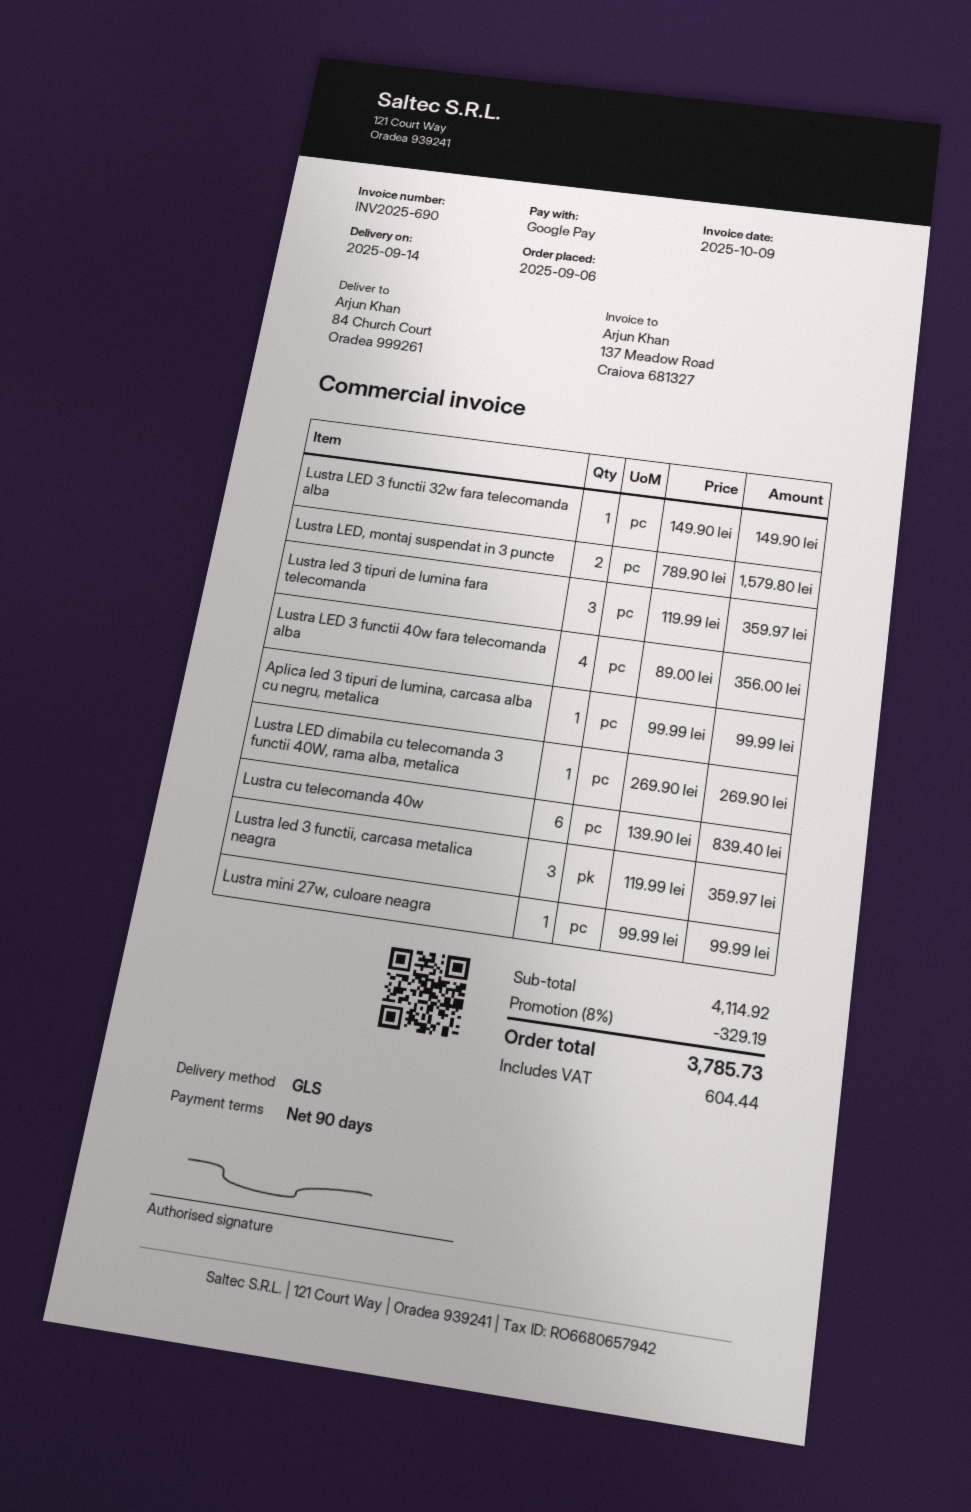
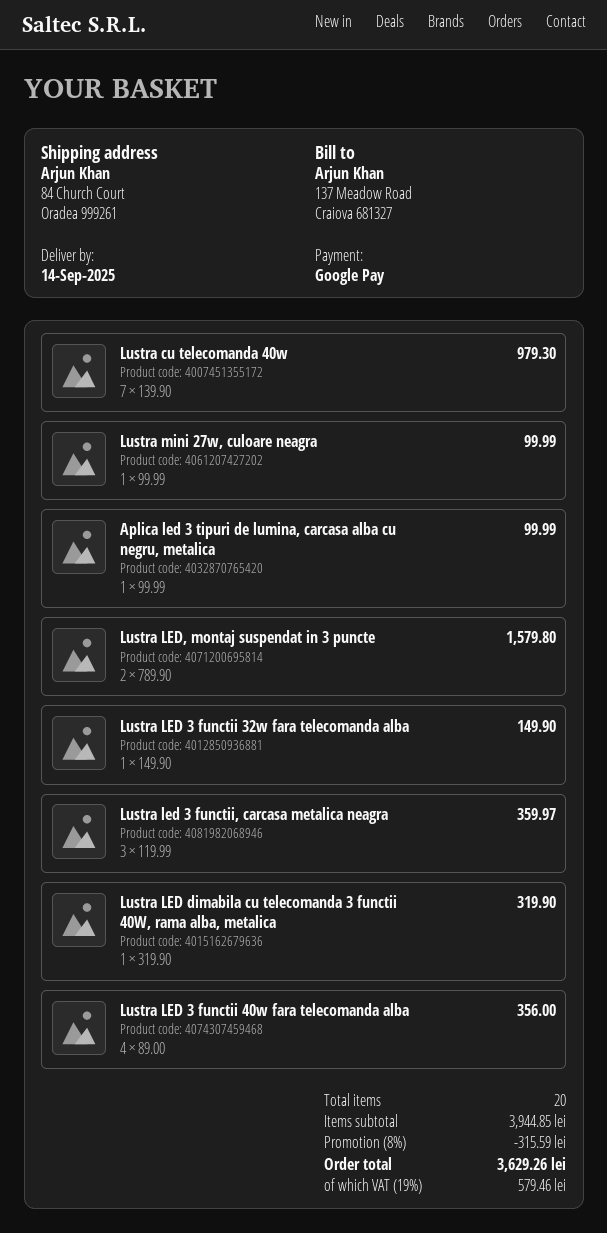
Lustra led 3 tipuri de lumina fara telecomanda: 3 x 119.99 = 359.97 -> none
Lustra LED dimabila cu telecomanda 3 functii 40W, rama alba, metalica: 1 x 269.90 = 269.90 -> 1 x 319.90 = 319.90
Lustra cu telecomanda 40w: 6 x 139.90 = 839.40 -> 7 x 139.90 = 979.30
subtotal: 4114.92 -> 3944.85
discount: 8% = 329.19 -> 8% = 315.59
tax: 604.44 -> 579.46
total: 3785.73 -> 3629.26

